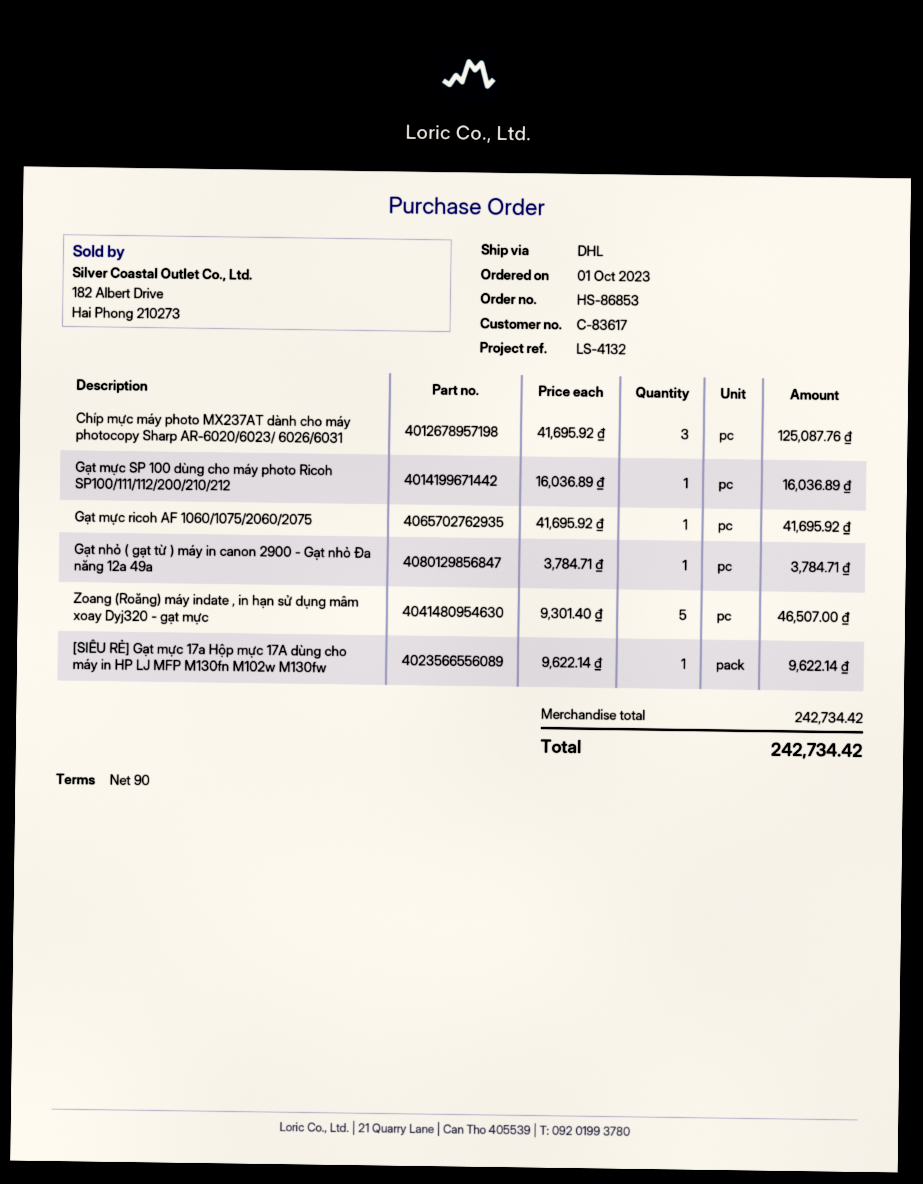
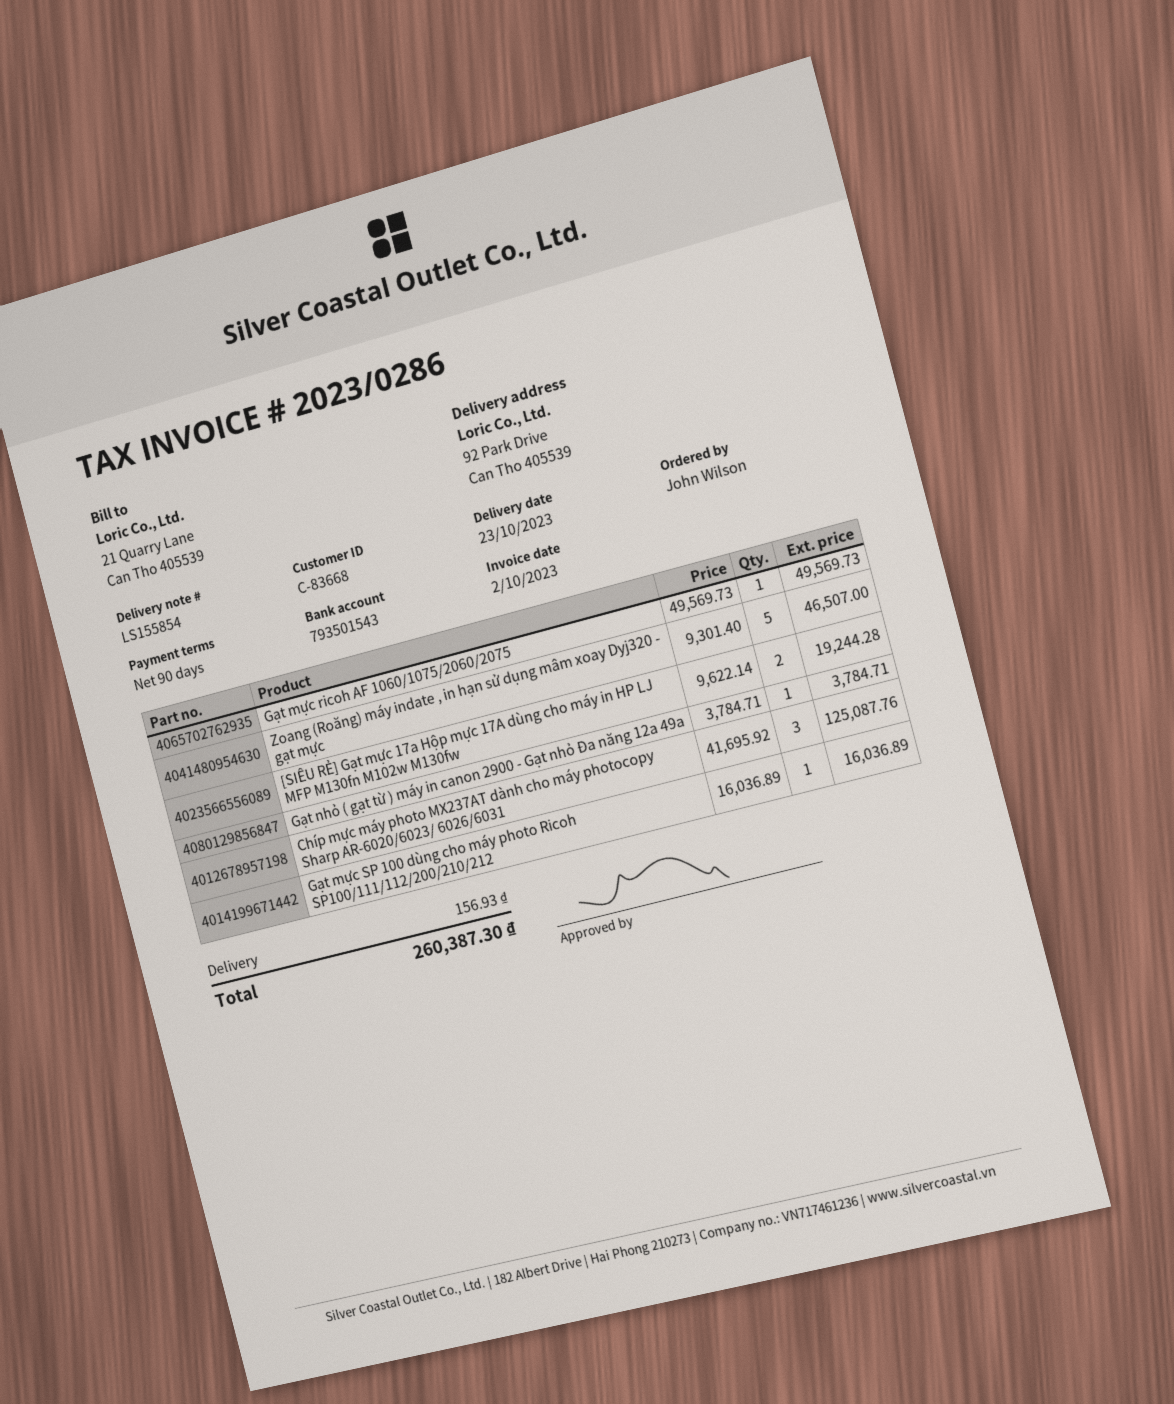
customer number: C-83617 -> C-83668
Gạt mực ricoh AF 1060/1075/2060/2075: 1 x 41695.92 = 41695.92 -> 1 x 49569.73 = 49569.73
[SIÊU RẺ] Gạt mực 17a Hộp mực 17A dùng cho máy in HP LJ MFP M130fn M102w M130fw: 1 x 9622.14 = 9622.14 -> 2 x 9622.14 = 19244.28
shipping: none -> 156.93
total: 242734.42 -> 260387.30

